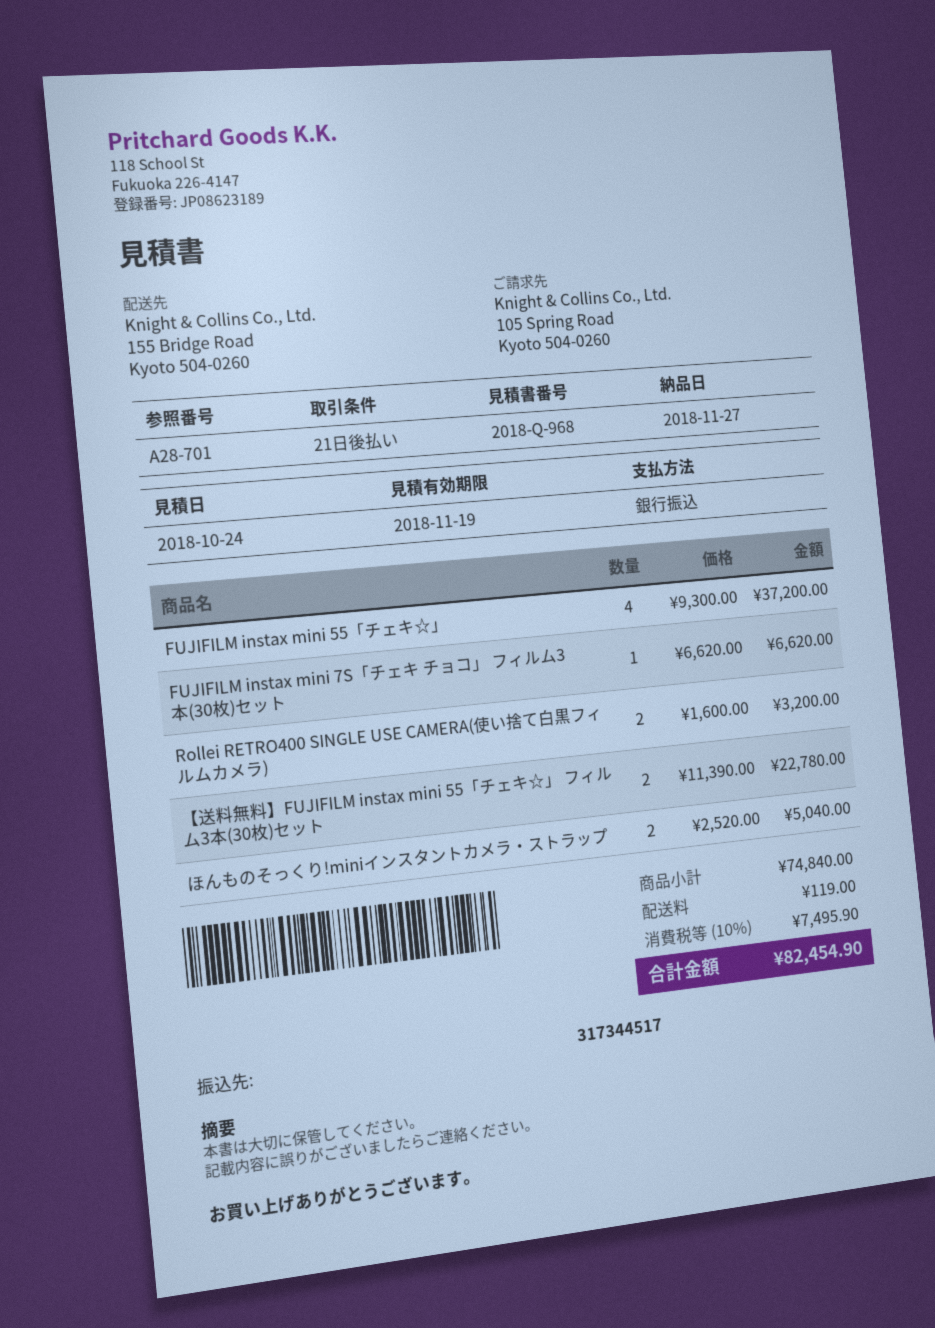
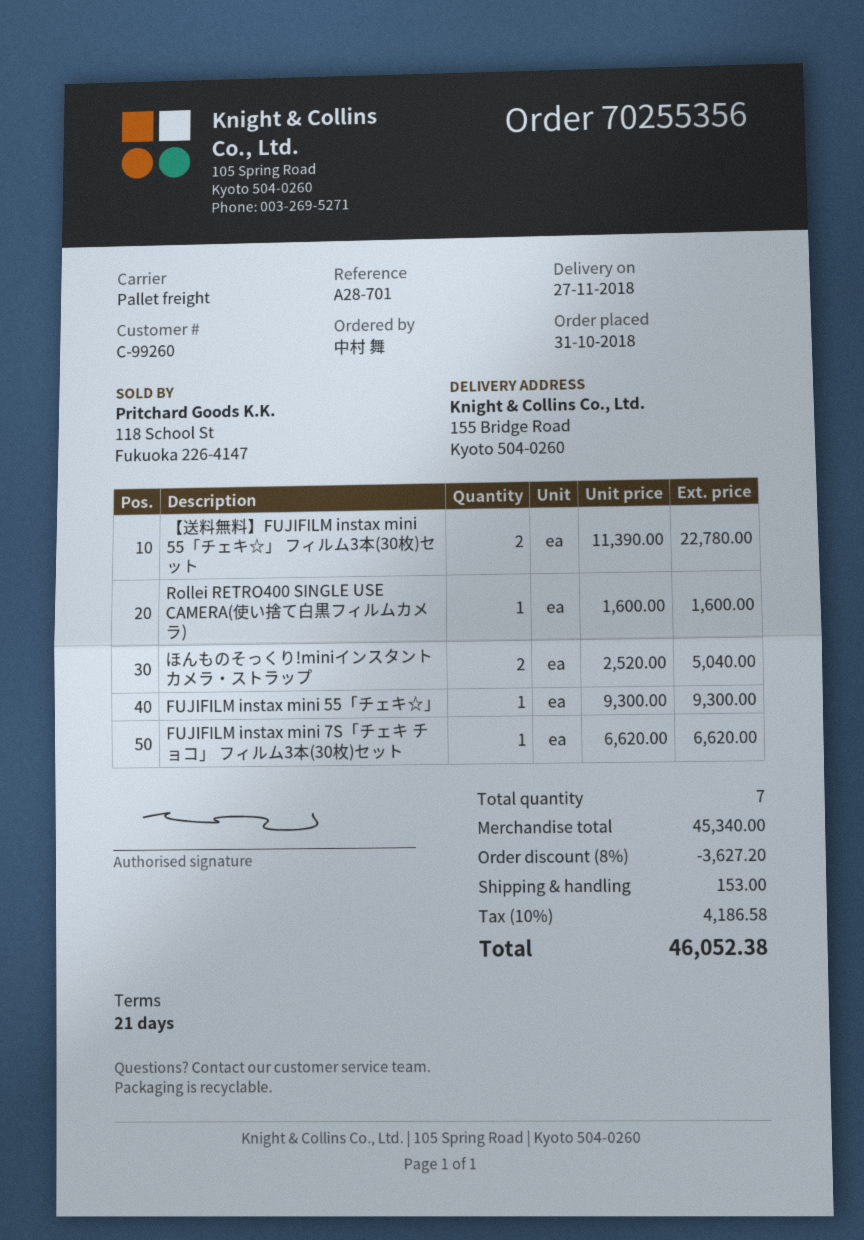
FUJIFILM instax mini 55「チェキ☆」: 4 x 9300.00 = 37200.00 -> 1 x 9300.00 = 9300.00
Rollei RETRO400 SINGLE USE CAMERA(使い捨て白黒フィルムカメラ): 2 x 1600.00 = 3200.00 -> 1 x 1600.00 = 1600.00
subtotal: 74840.00 -> 45340.00
discount: none -> 8% = 3627.20
shipping: 119.00 -> 153.00
tax: 10% = 7495.90 -> 10% = 4186.58
total: 82454.90 -> 46052.38

